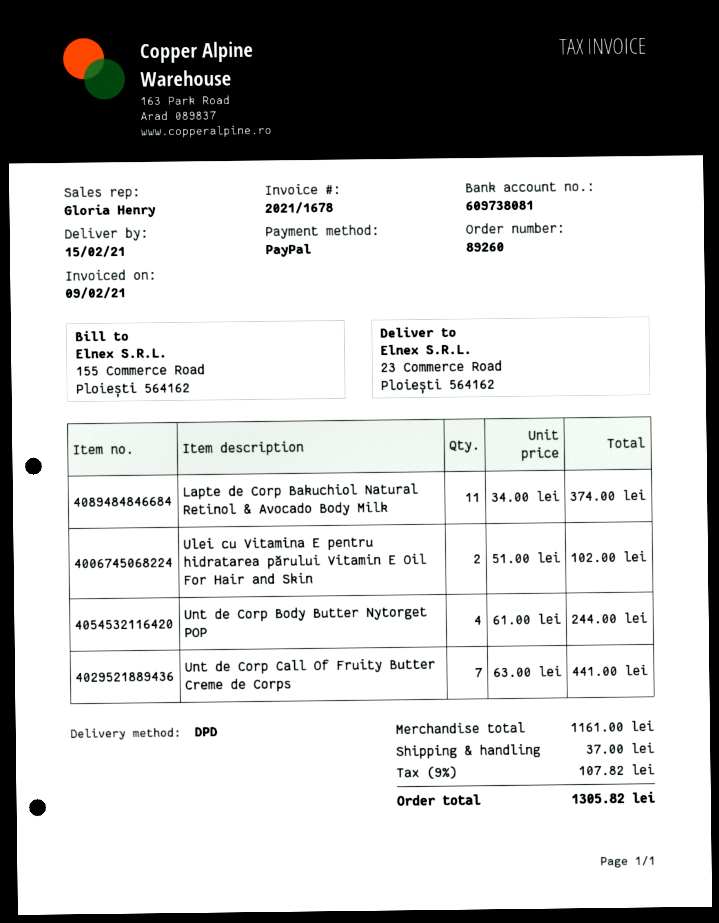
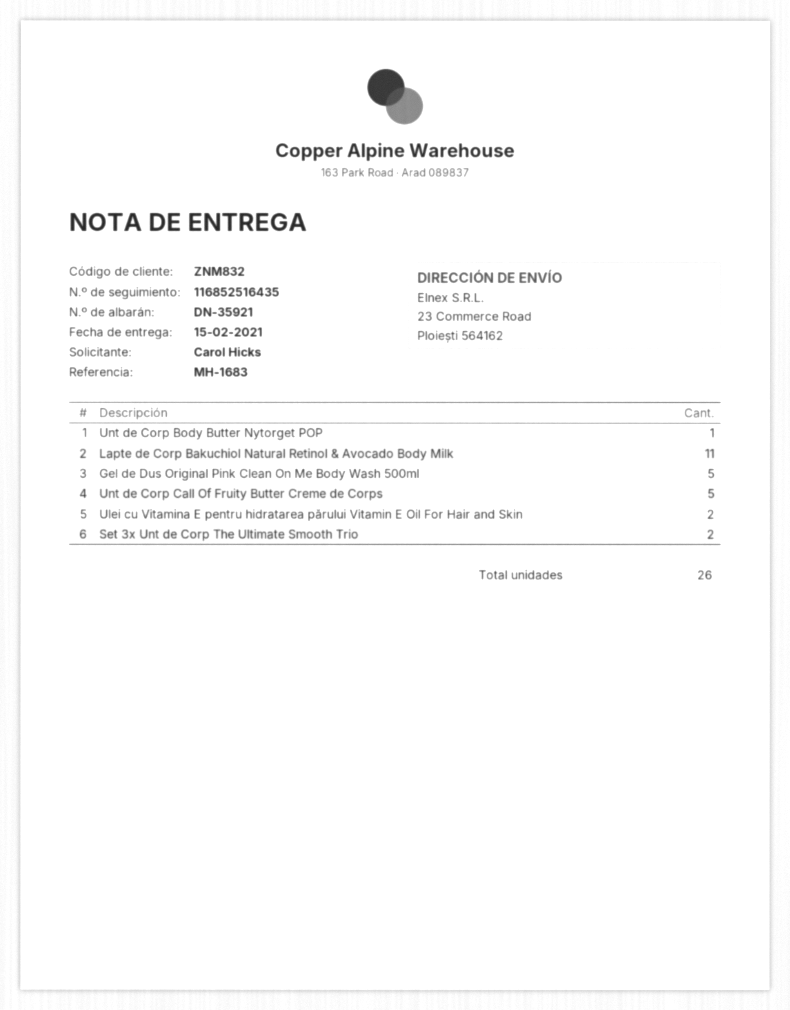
Unt de Corp Body Butter Nytorget POP: 4 -> 1
Unt de Corp Call Of Fruity Butter Creme de Corps: 7 -> 5
Gel de Dus Original Pink Clean On Me Body Wash 500ml: none -> 5
Set 3x Unt de Corp The Ultimate Smooth Trio: none -> 2

